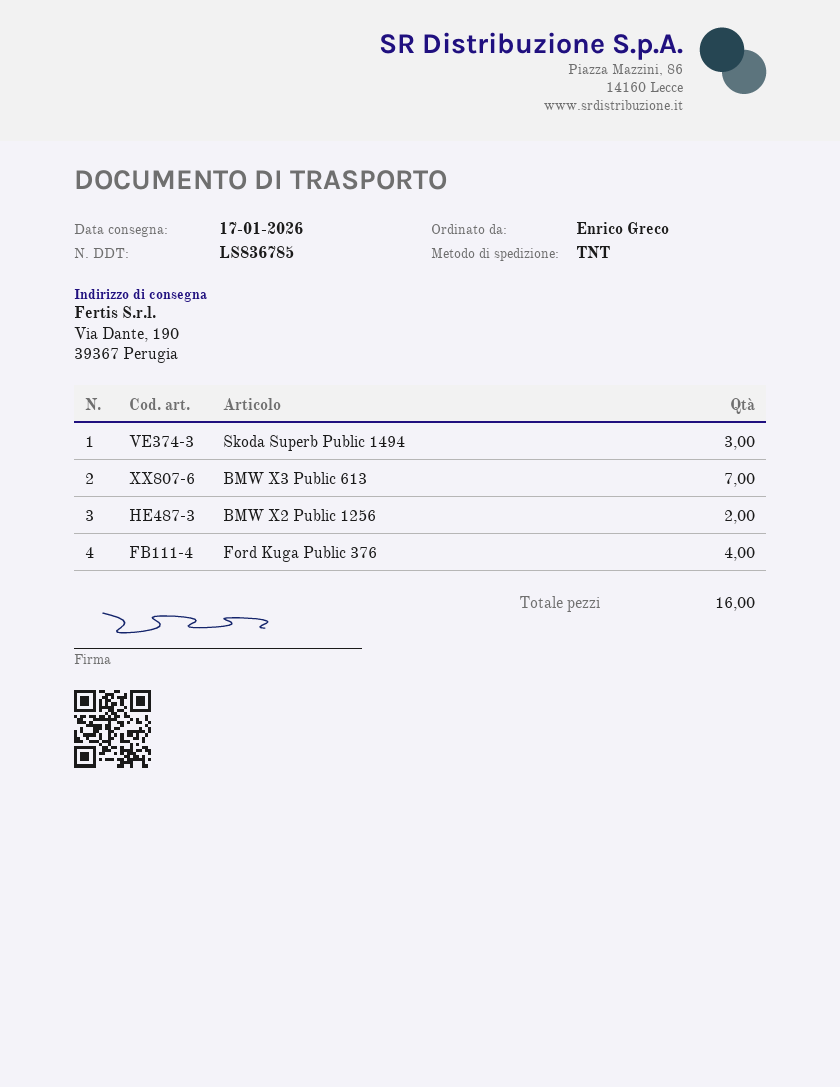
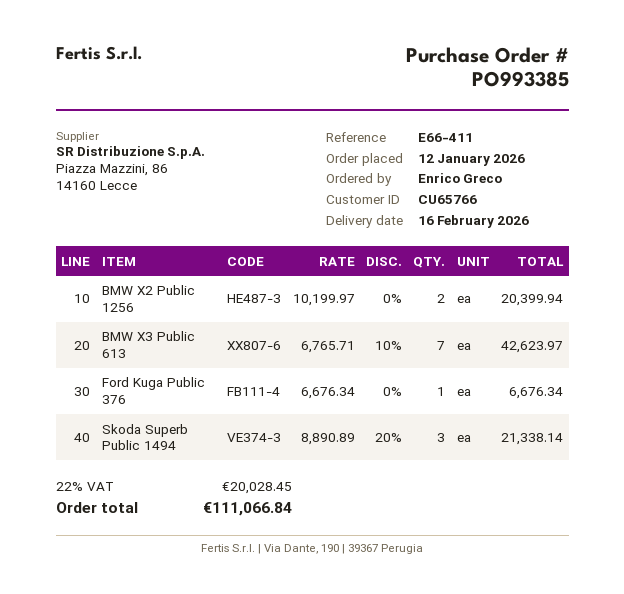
delivery date: 2026-01-17 -> 2026-02-16
Ford Kuga Public 376: 4 -> 1

